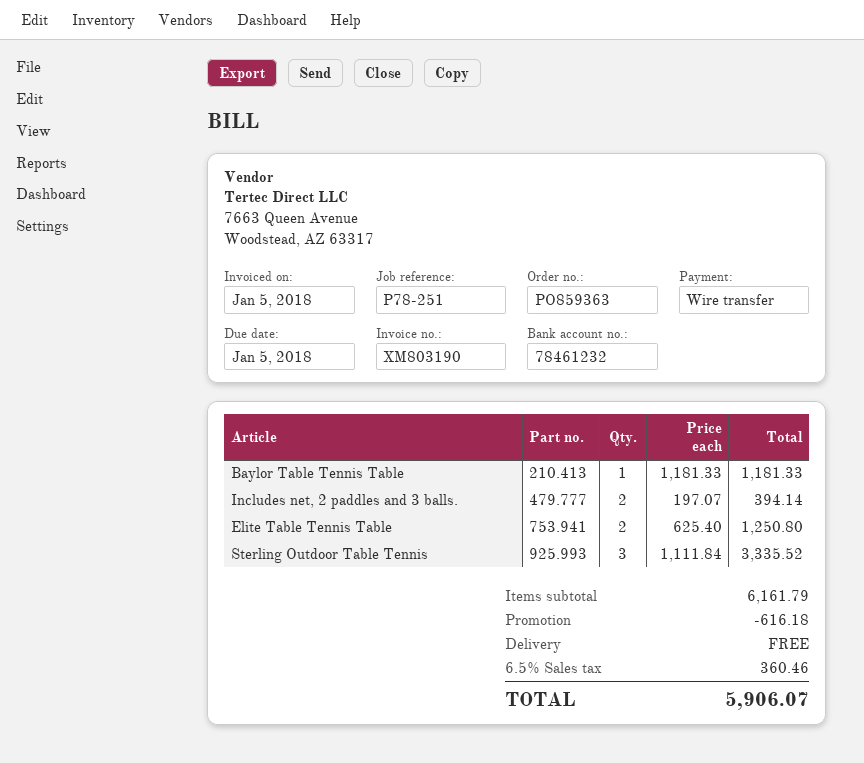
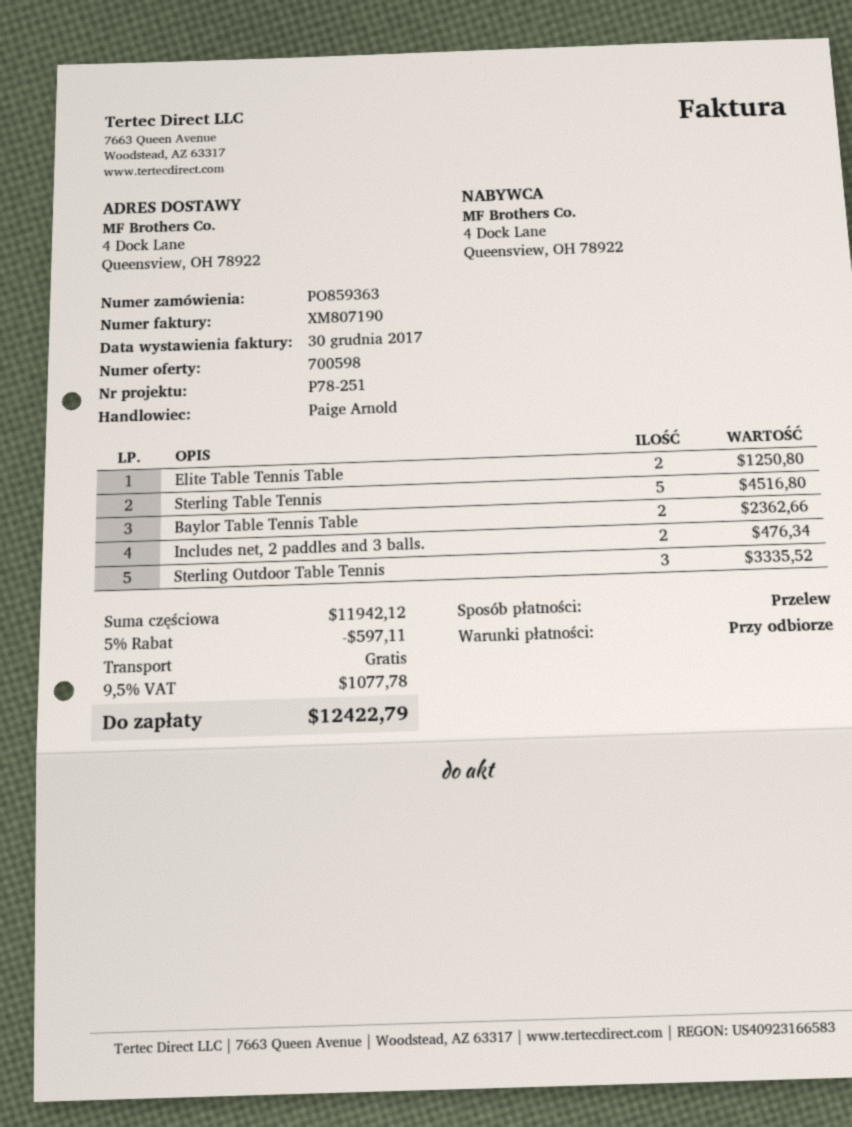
invoice number: XM803190 -> XM807190
invoice date: 2018-01-05 -> 2017-12-30
Baylor Table Tennis Table: 1 for 1181.33 -> 2 for 2362.66
Includes net, 2 paddles and 3 balls.: 2 for 394.14 -> 2 for 476.34
Sterling Table Tennis: none -> 5 for 4516.80
subtotal: 6161.79 -> 11942.12
discount: 616.18 -> 597.11
tax: 6.5% = 360.46 -> 9.5% = 1077.78
total: 5906.07 -> 12422.79

